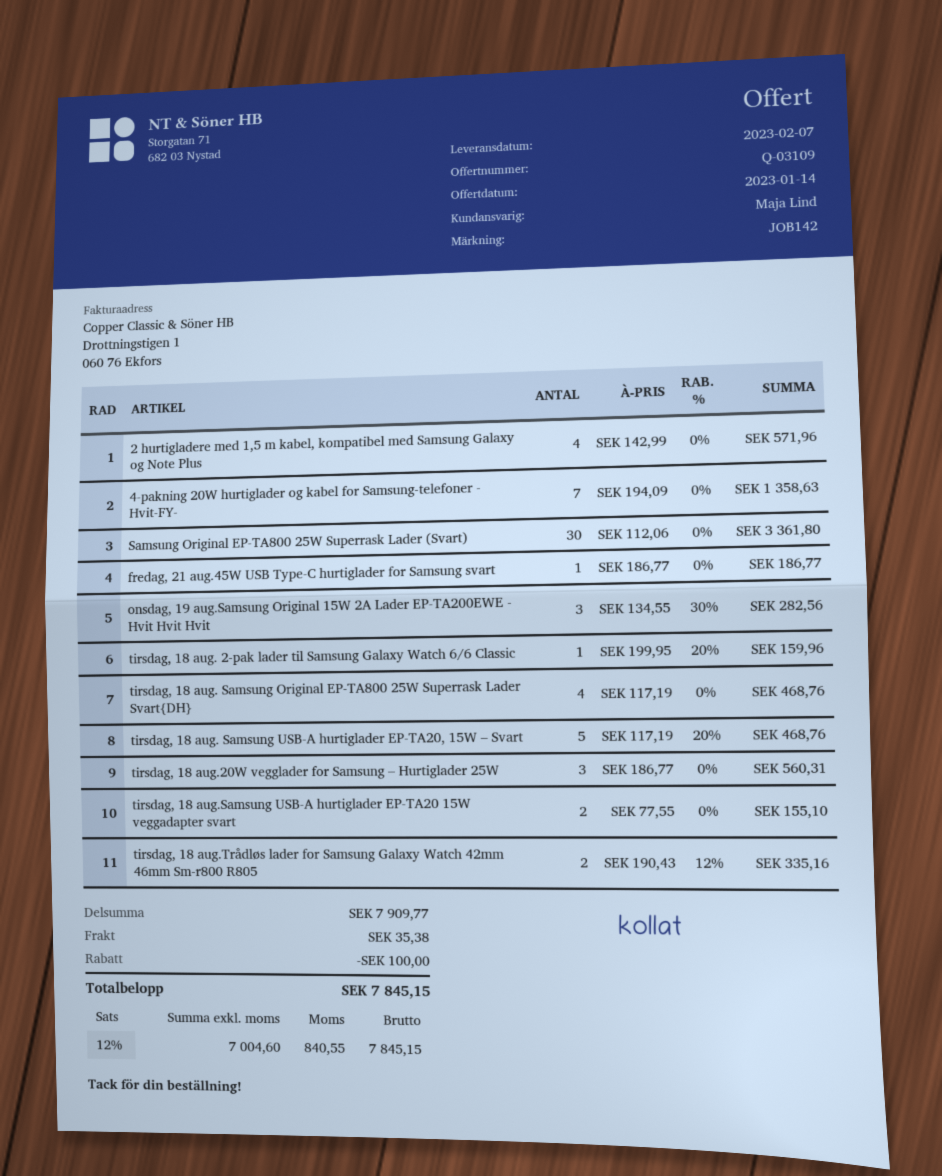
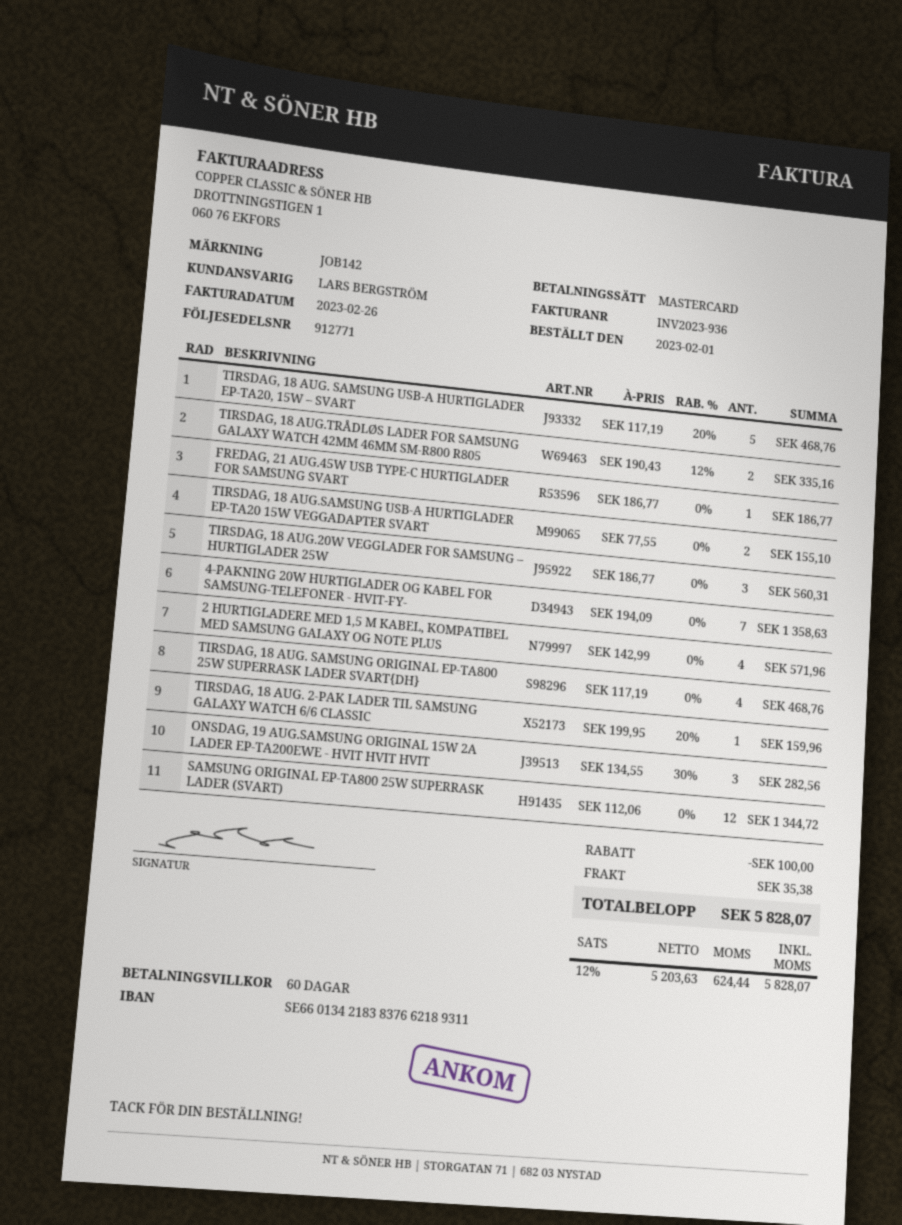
sales rep: Maja Lind -> LARS BERGSTRÖM
Samsung Original EP-TA800 25W Superrask Lader (Svart): 30 x 112.06 = 3361.80 -> 12 x 112.06 = 1344.72
net: 7004.60 -> 5203.63
tax: 12% = 840.55 -> 12% = 624.44
total: 7845.15 -> 5828.07

